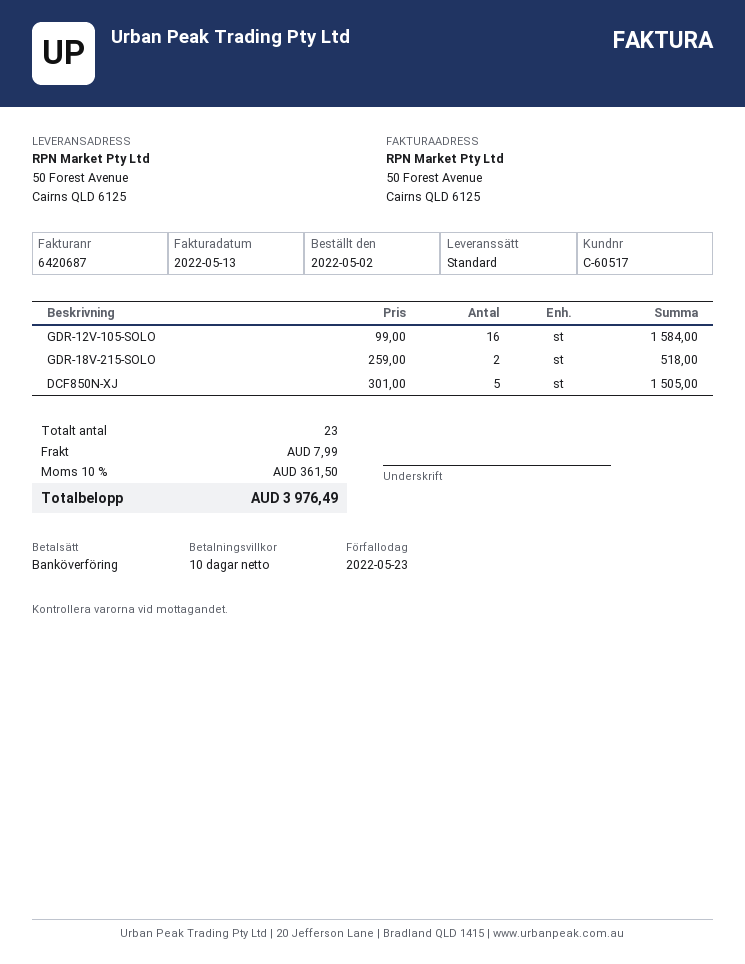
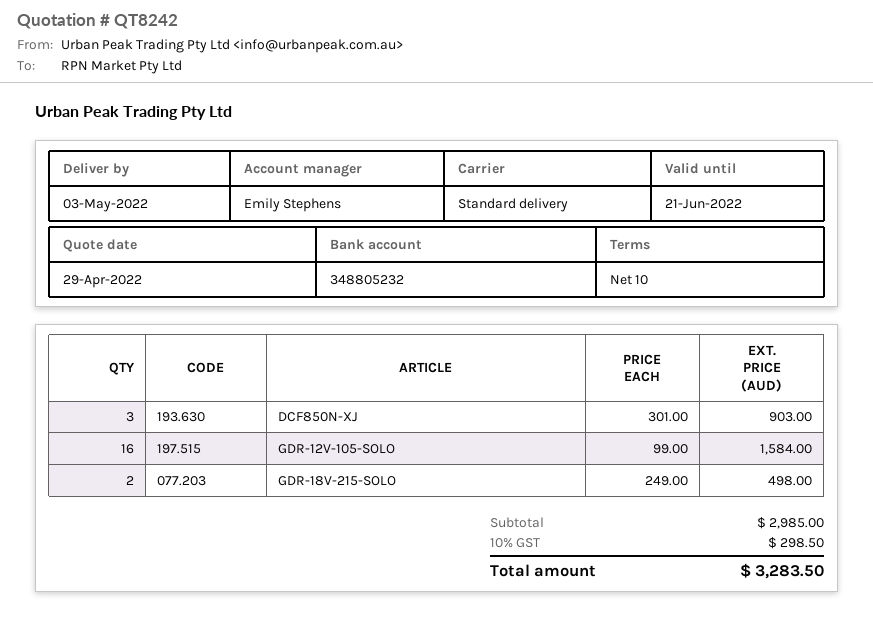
GDR-18V-215-SOLO: 2 x 259.00 = 518.00 -> 2 x 249.00 = 498.00
DCF850N-XJ: 5 x 301.00 = 1505.00 -> 3 x 301.00 = 903.00
shipping: 7.99 -> none
tax: 10% = 361.50 -> 10% = 298.50
total: 3976.49 -> 3283.50

